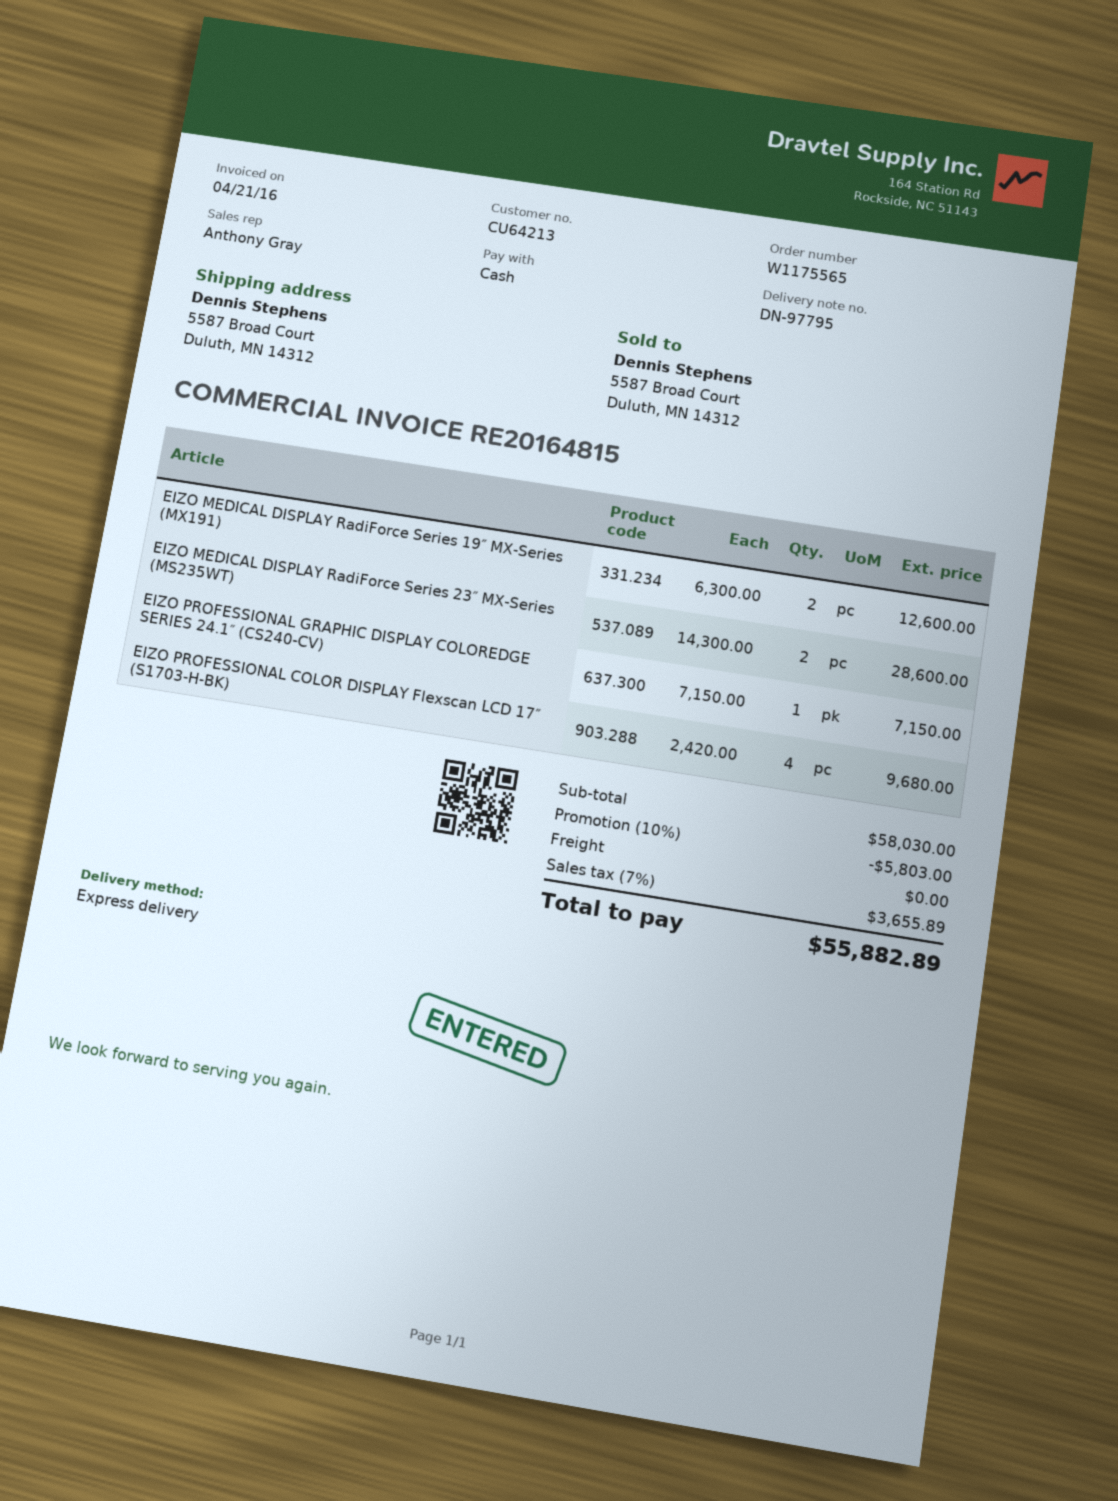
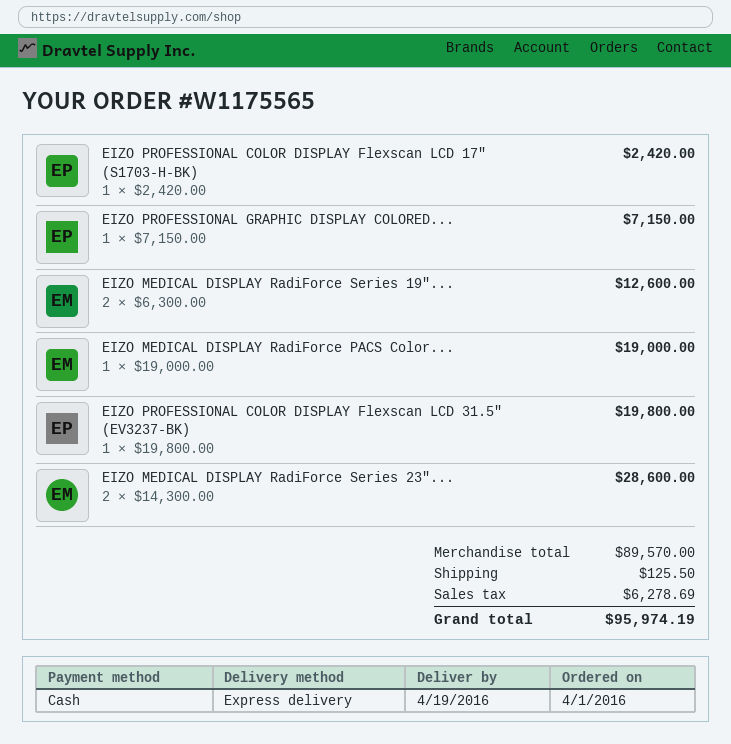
EIZO PROFESSIONAL COLOR DISPLAY Flexscan LCD 17″ (S1703-H-BK): 4 x 2420.00 = 9680.00 -> 1 x 2420.00 = 2420.00
EIZO MEDICAL DISPLAY RadiForce PACS Color...: none -> 1 x 19000.00 = 19000.00
EIZO PROFESSIONAL COLOR DISPLAY Flexscan LCD 31.5″ (EV3237-BK): none -> 1 x 19800.00 = 19800.00
subtotal: 58030.00 -> 89570.00
discount: 10% = 5803.00 -> none
shipping: 0.00 -> 125.50
tax: 3655.89 -> 6278.69
total: 55882.89 -> 95974.19

